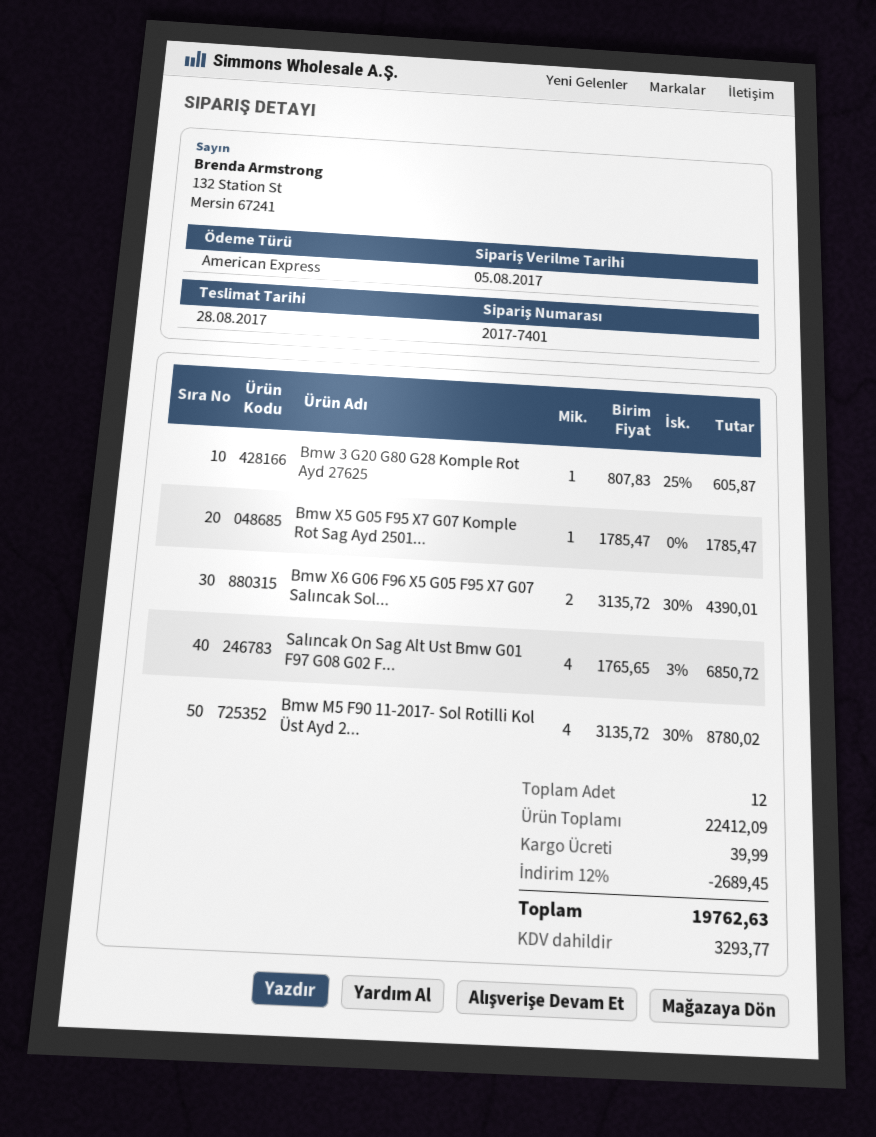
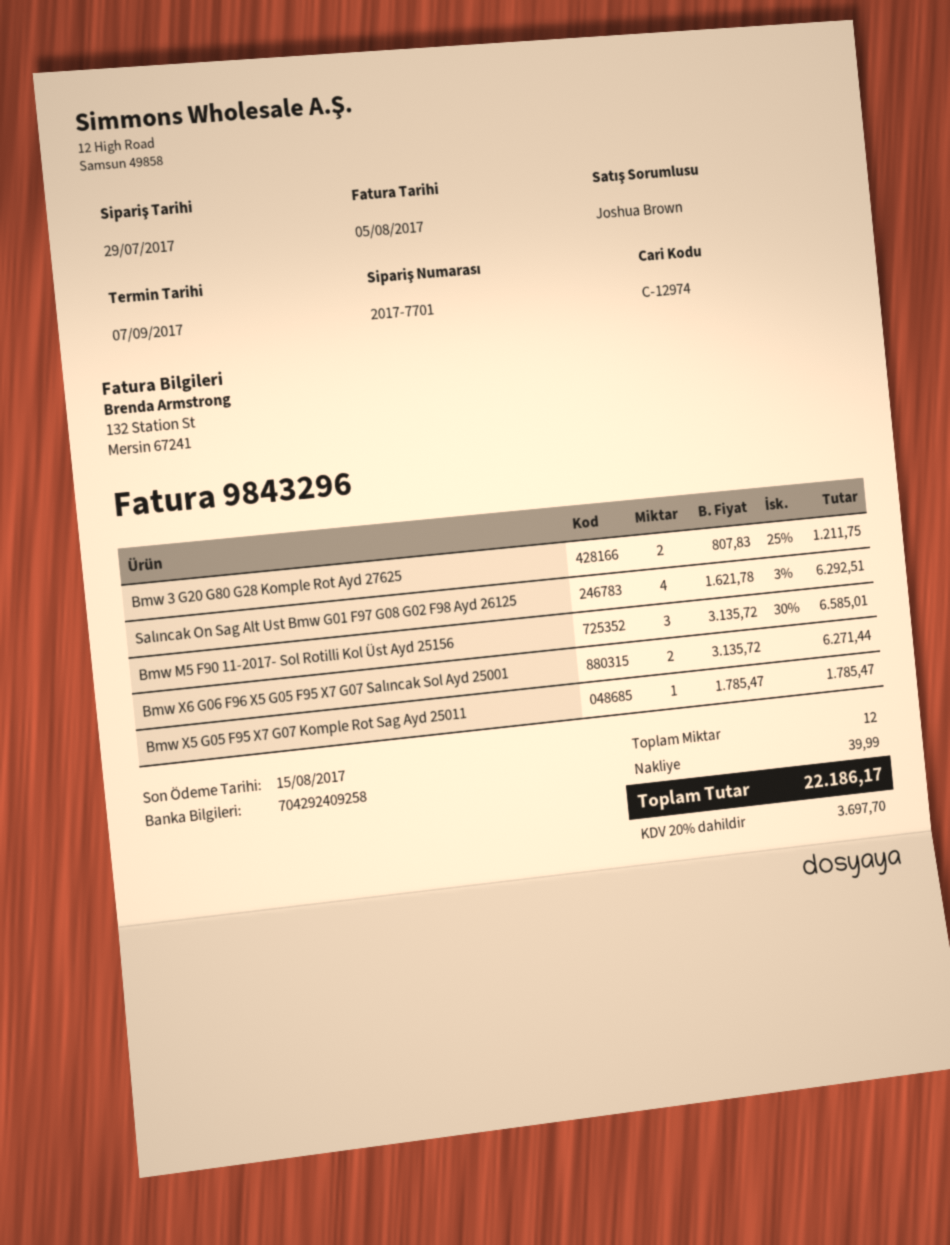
order number: 2017-7401 -> 2017-7701
order date: 2017-08-05 -> 2017-07-29
delivery date: 2017-08-28 -> 2017-09-07
Bmw 3 G20 G80 G28 Komple Rot Ayd 27625: 1 x 807.83 - 25% = 605.87 -> 2 x 807.83 - 25% = 1211.75
Bmw X6 G06 F96 X5 G05 F95 X7 G07 Salıncak Sol...: 2 x 3135.72 - 30% = 4390.01 -> 2 x 3135.72 = 6271.44
Salıncak On Sag Alt Ust Bmw G01 F97 G08 G02 F...: 4 x 1765.65 - 3% = 6850.72 -> 4 x 1621.78 - 3% = 6292.51
Bmw M5 F90 11-2017- Sol Rotilli Kol Üst Ayd 2...: 4 x 3135.72 - 30% = 8780.02 -> 3 x 3135.72 - 30% = 6585.01
discount: 12% = 2689.45 -> none
tax: 3293.77 -> 3697.70
total: 19762.63 -> 22186.17

